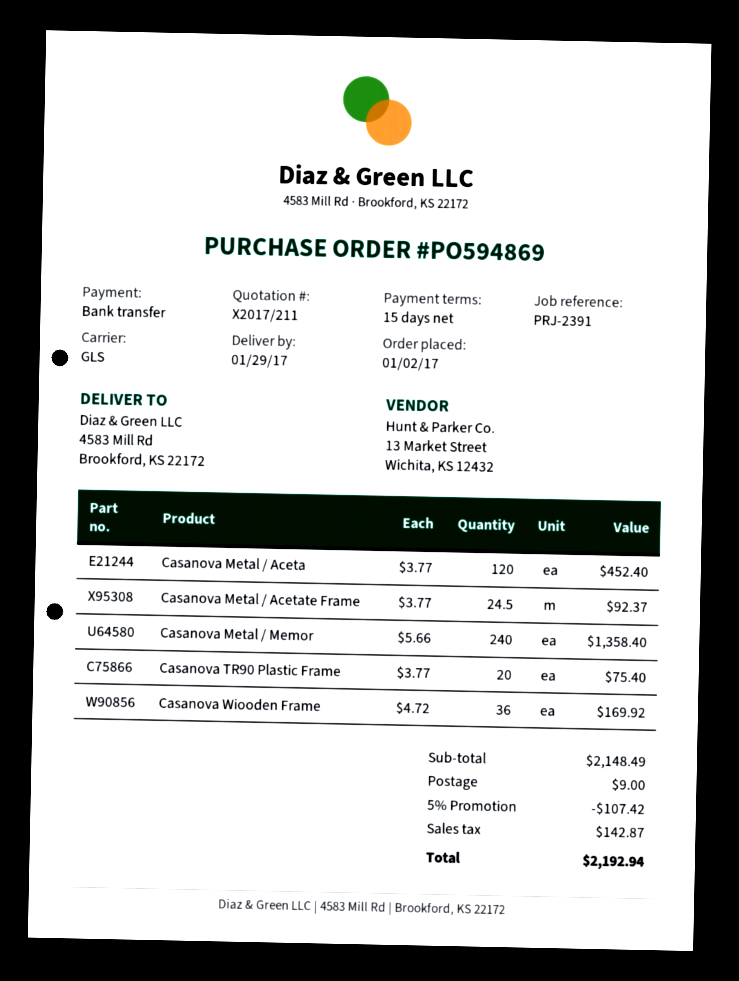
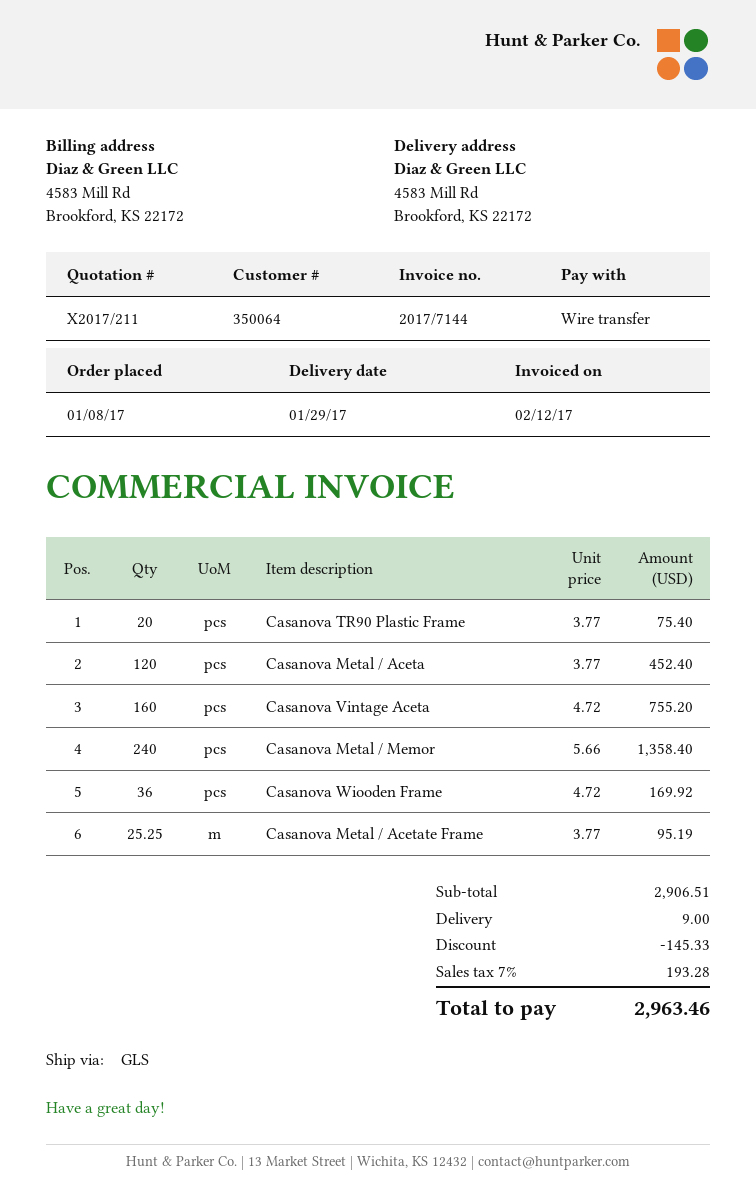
order date: 2017-01-02 -> 2017-01-08
Casanova Metal / Acetate Frame: 24.5 x 3.77 = 92.37 -> 25.25 x 3.77 = 95.19
Casanova Vintage Aceta: none -> 160 x 4.72 = 755.20
subtotal: 2148.49 -> 2906.51
discount: 107.42 -> 145.33
tax: 142.87 -> 193.28
total: 2192.94 -> 2963.46

